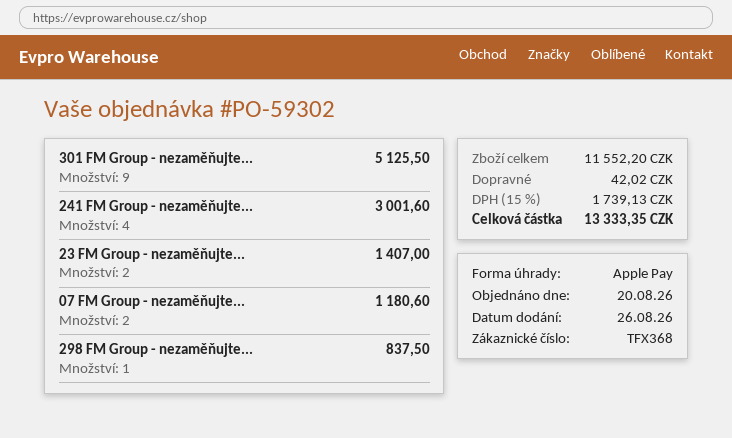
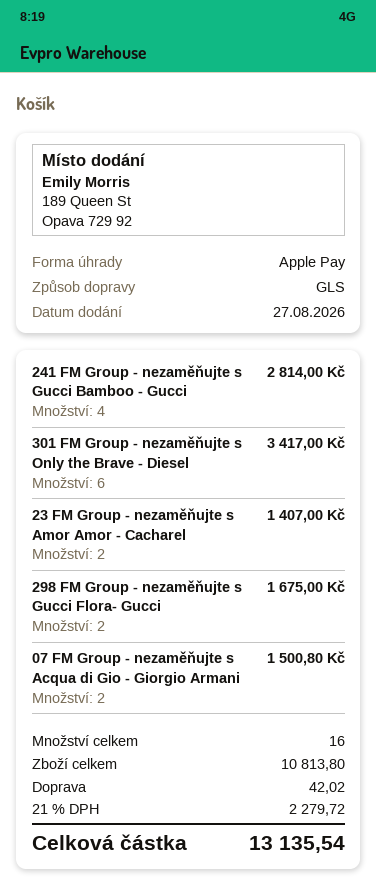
delivery date: 2026-08-26 -> 2026-08-27
301 FM Group - nezaměňujte...: 9 for 5125.50 -> 6 for 3417.00
241 FM Group - nezaměňujte...: 4 for 3001.60 -> 4 for 2814.00
07 FM Group - nezaměňujte...: 2 for 1180.60 -> 2 for 1500.80
298 FM Group - nezaměňujte...: 1 for 837.50 -> 2 for 1675.00
subtotal: 11552.20 -> 10813.80
tax: 15% = 1739.13 -> 21% = 2279.72
total: 13333.35 -> 13135.54

